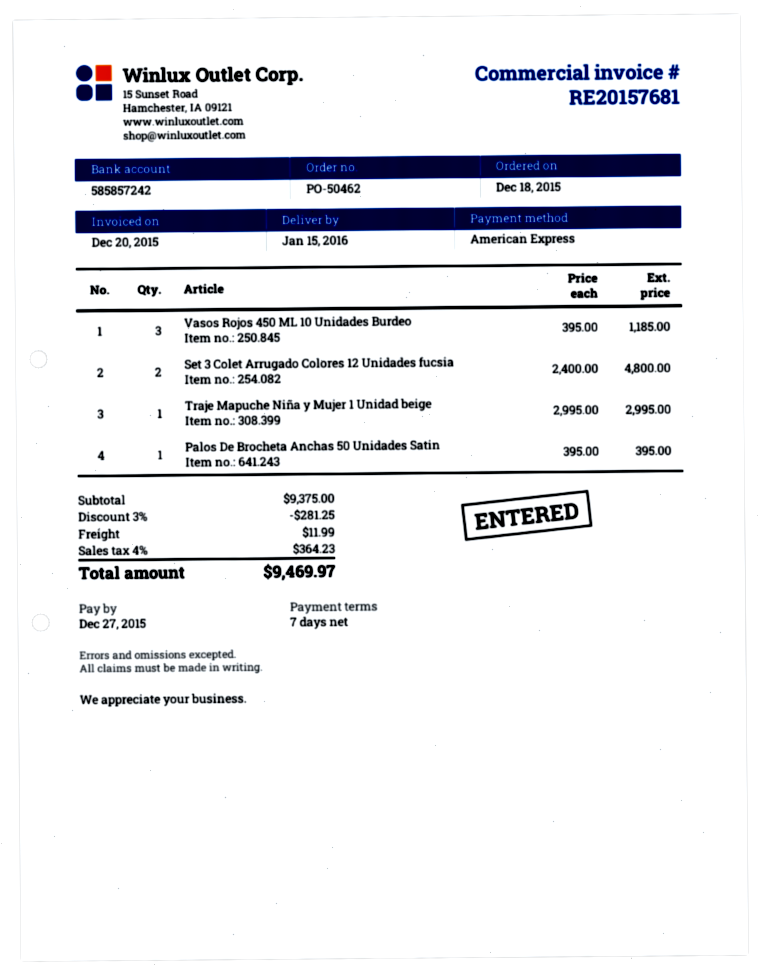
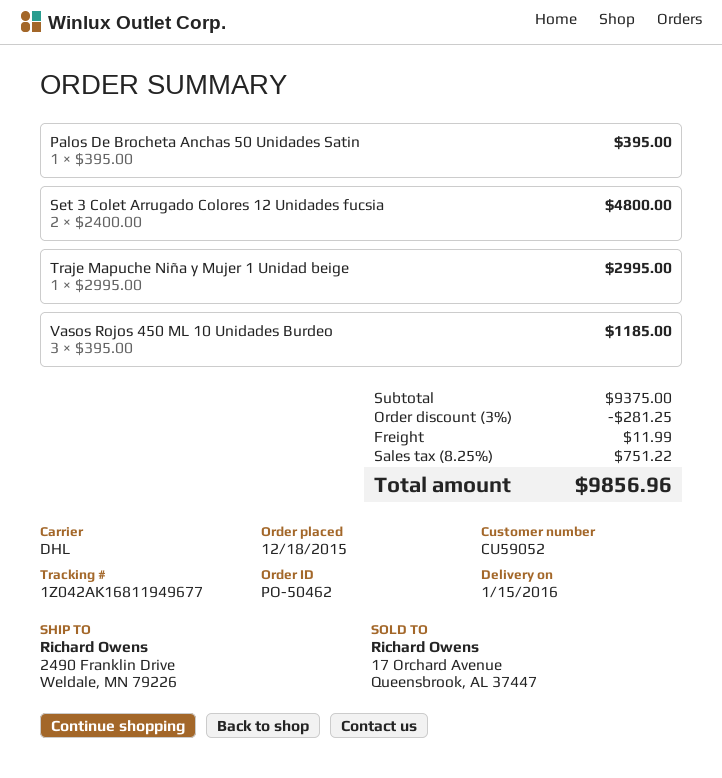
tax: 4% = 364.23 -> 8.25% = 751.22
total: 9469.97 -> 9856.96

